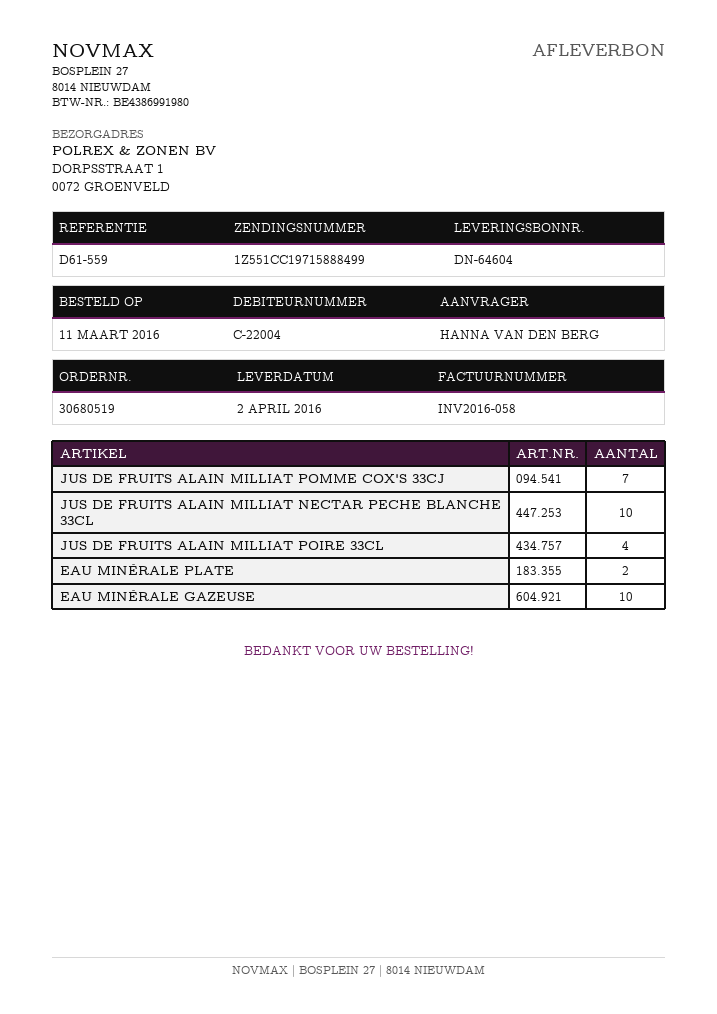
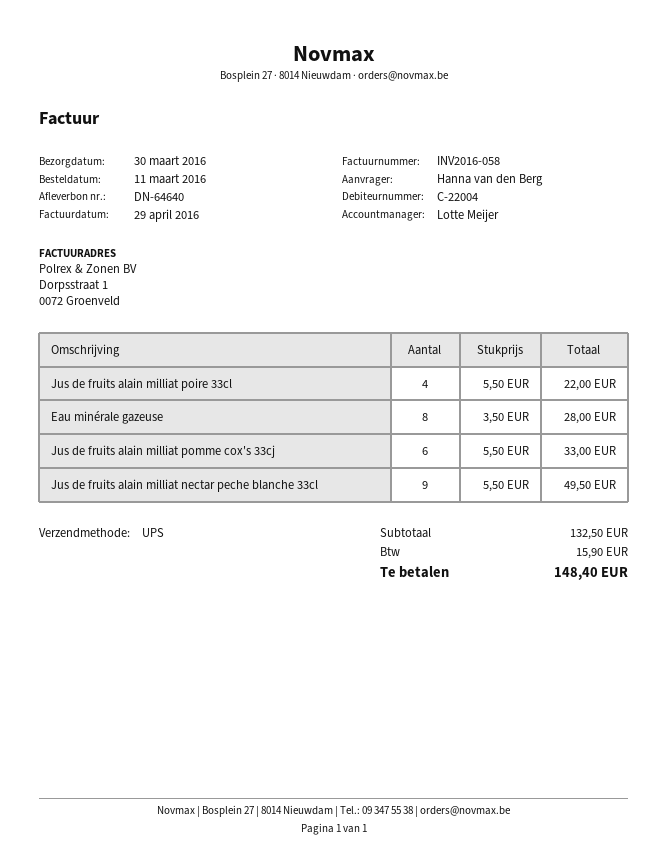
delivery note number: DN-64604 -> DN-64640
delivery date: 2016-04-02 -> 2016-03-30
JUS DE FRUITS ALAIN MILLIAT POMME COX'S 33CJ: 7 -> 6
JUS DE FRUITS ALAIN MILLIAT NECTAR PECHE BLANCHE 33CL: 10 -> 9
EAU MINÉRALE PLATE: 2 -> none
EAU MINÉRALE GAZEUSE: 10 -> 8

